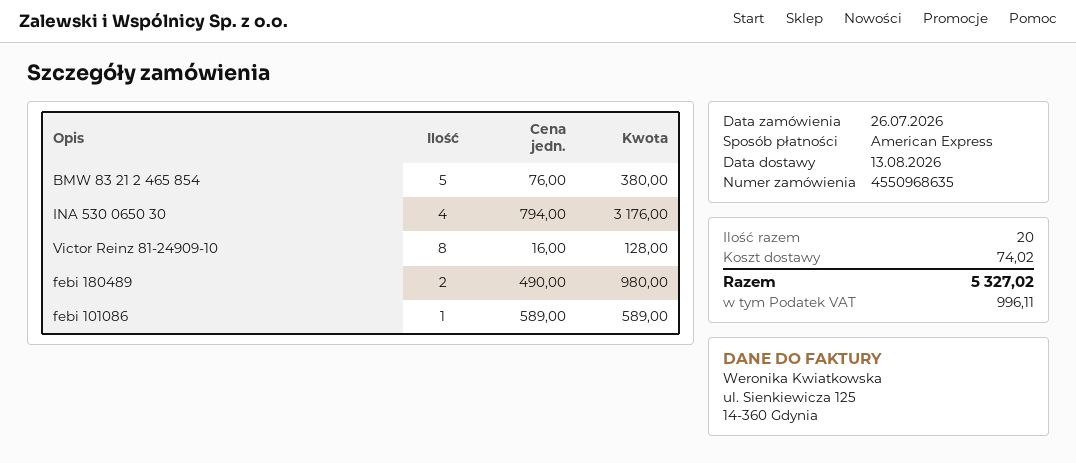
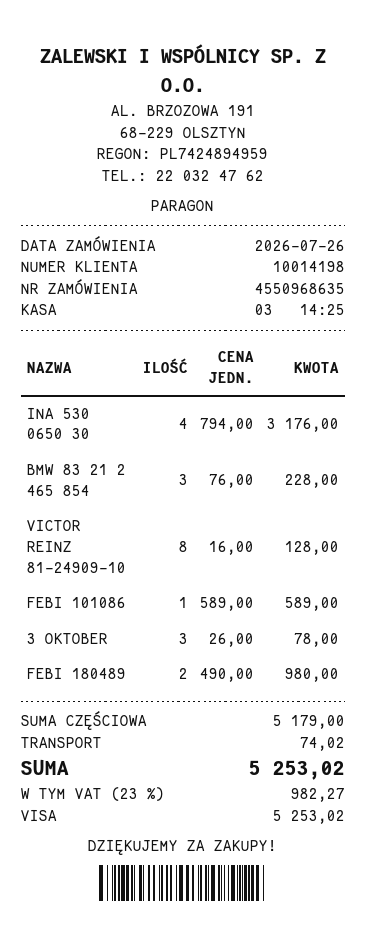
payment method: American Express -> Visa
BMW 83 21 2 465 854: 5 x 76.00 = 380.00 -> 3 x 76.00 = 228.00
3 OKTOBER: none -> 3 x 26.00 = 78.00
tax: 996.11 -> 982.27
total: 5327.02 -> 5253.02

